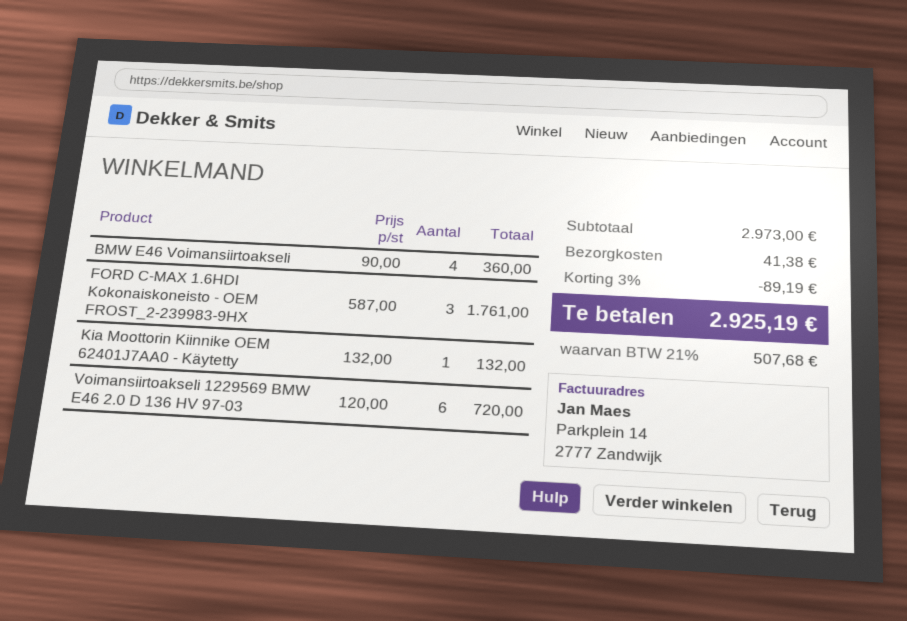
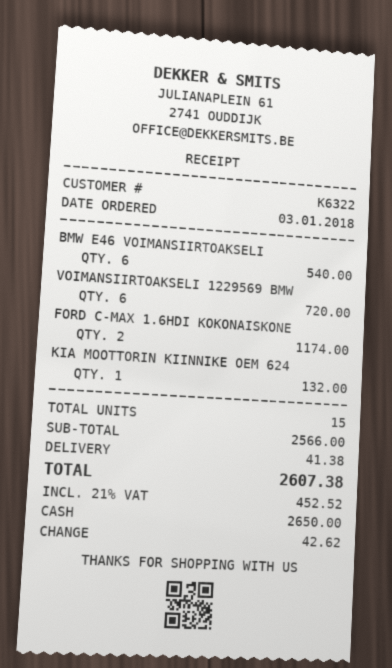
BMW E46 Voimansiirtoakseli: 4 for 360.00 -> 6 for 540.00
FORD C-MAX 1.6HDI Kokonaiskoneisto - OEM FROST_2-239983-9HX: 3 for 1761.00 -> 2 for 1174.00
subtotal: 2973.00 -> 2566.00
discount: 3% = 89.19 -> none
tax: 21% = 507.68 -> 21% = 452.52
total: 2925.19 -> 2607.38

